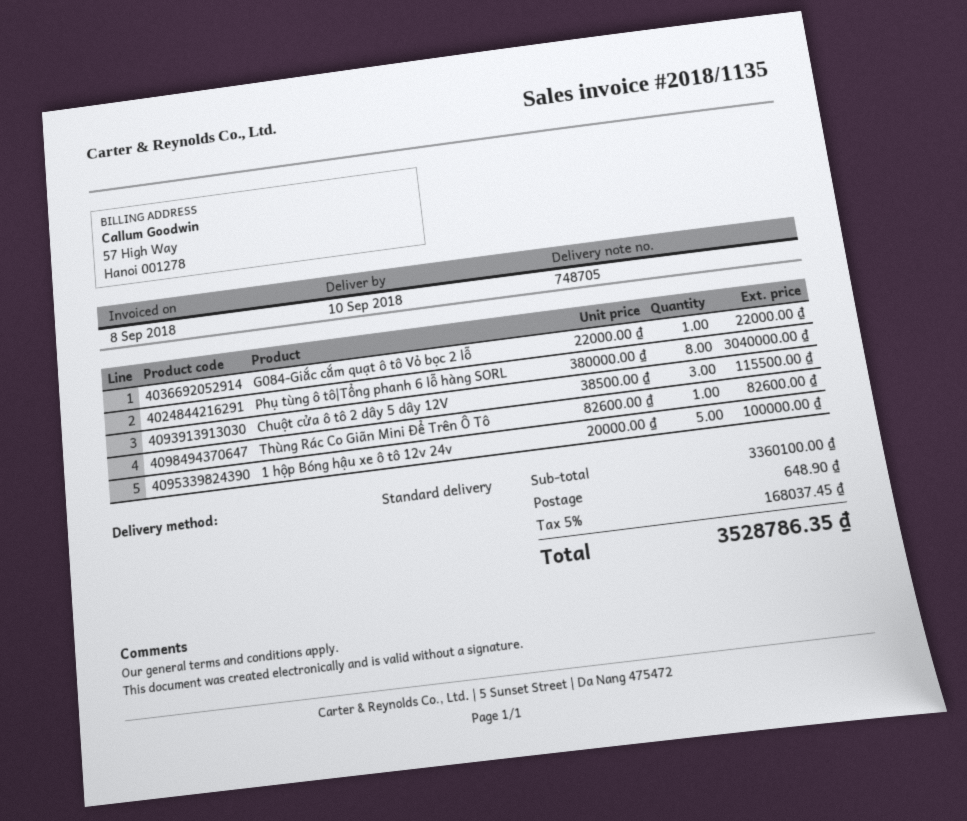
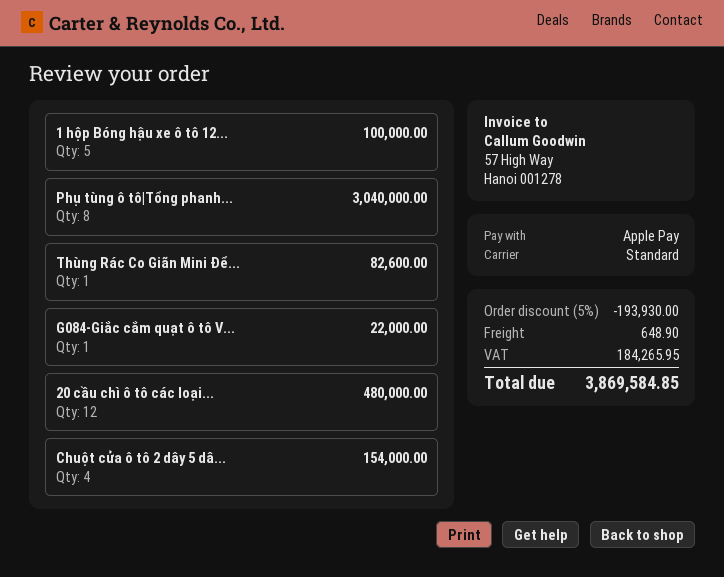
Chuột cửa ô tô 2 dây 5 dây 12V: 3 for 115500.00 -> 4 for 154000.00
20 cầu chì ô tô các loại...: none -> 12 for 480000.00
discount: none -> 5% = 193930.00
tax: 168037.45 -> 184265.95
total: 3528786.35 -> 3869584.85

